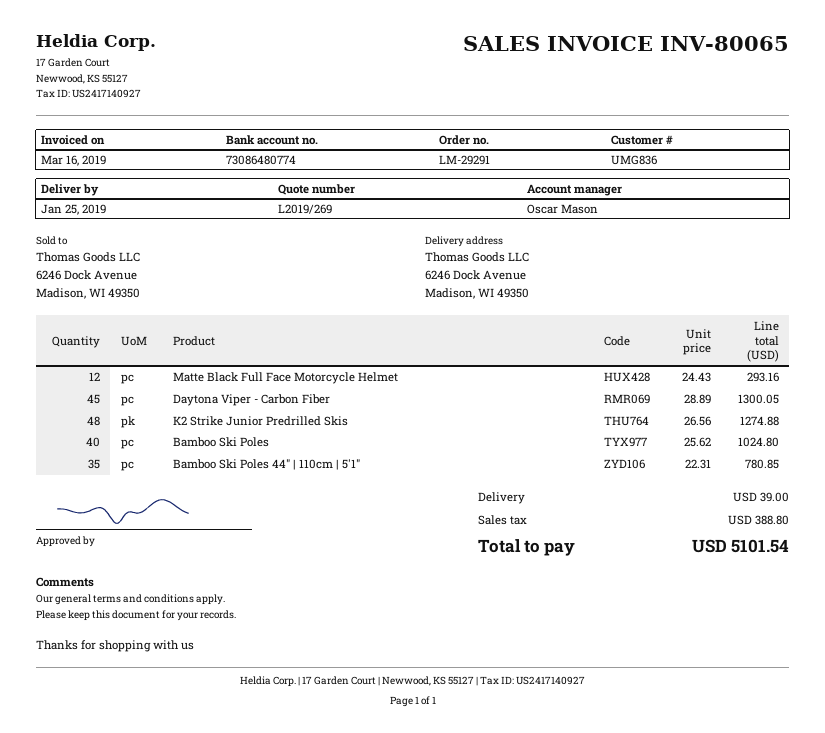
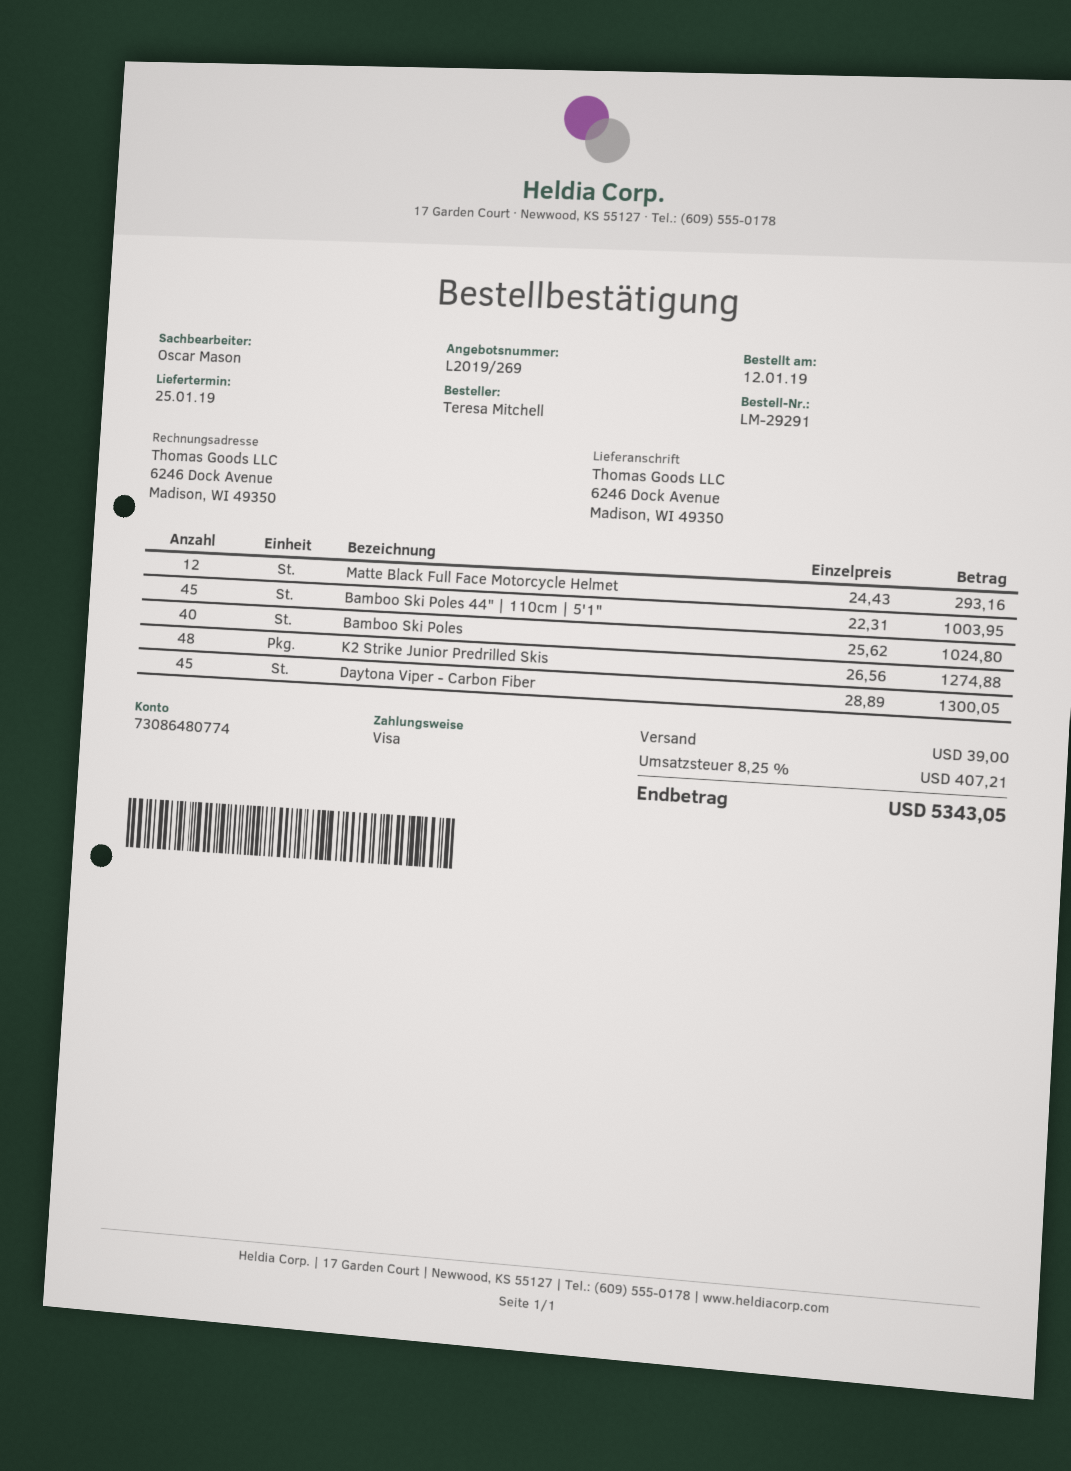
Bamboo Ski Poles 44" | 110cm | 5'1": 35 x 22.31 = 780.85 -> 45 x 22.31 = 1003.95
tax: 388.80 -> 407.21
total: 5101.54 -> 5343.05

